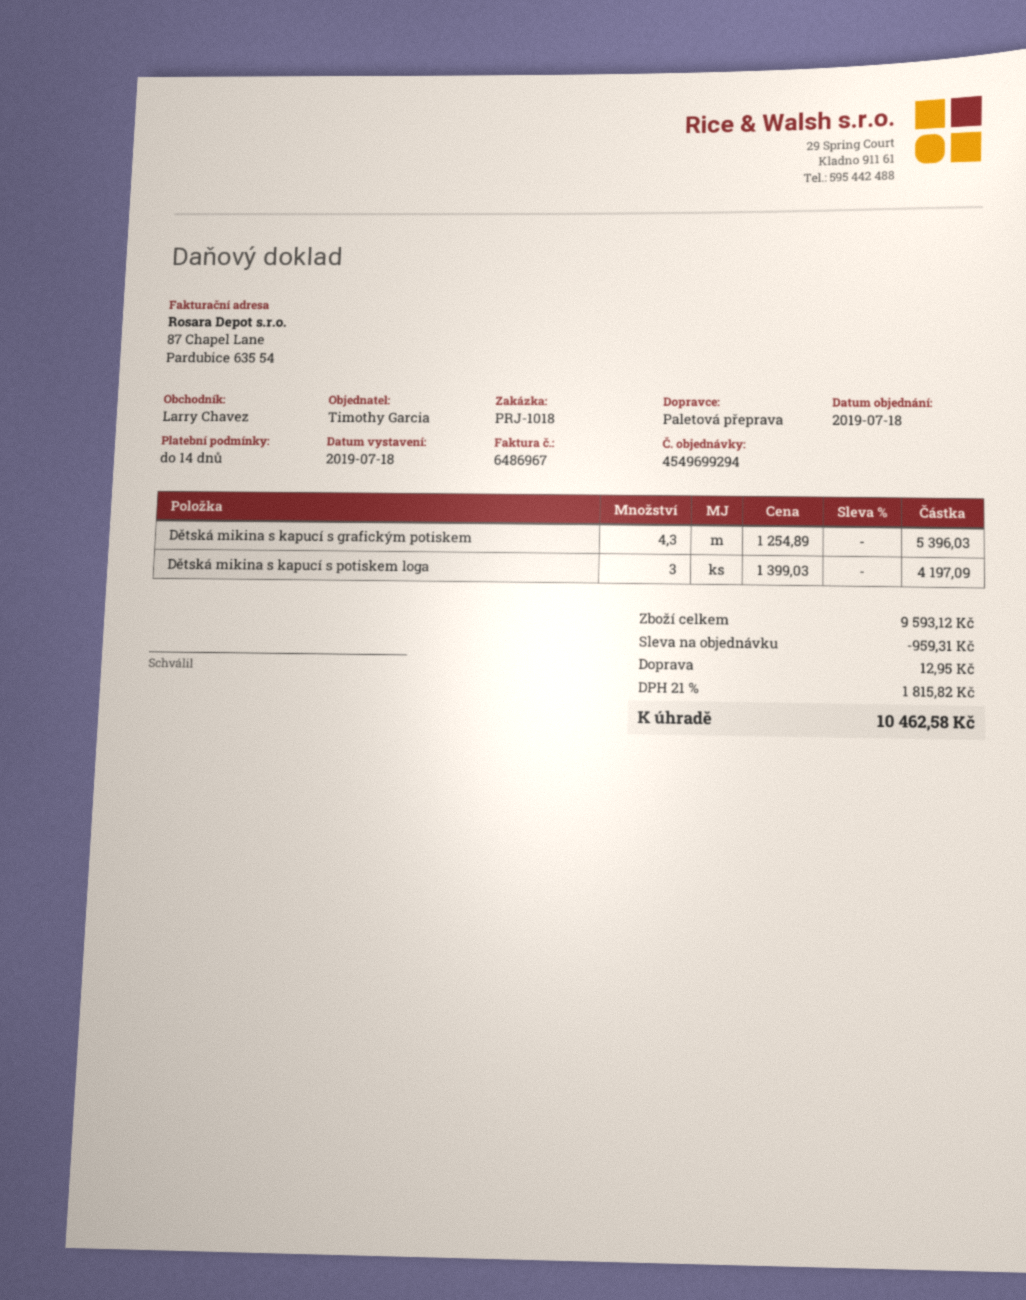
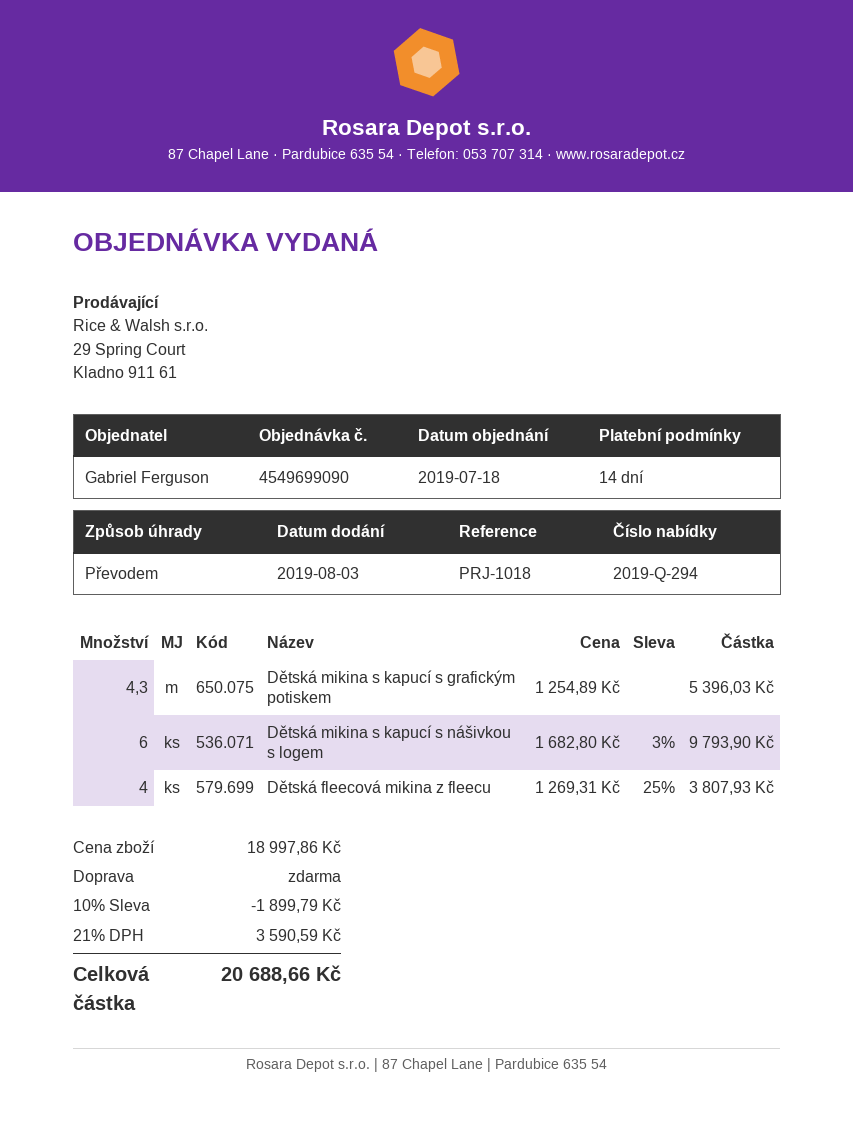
order number: 4549699294 -> 4549699090
ordered by: Timothy Garcia -> Gabriel Ferguson
Dětská mikina s kapucí s potiskem loga: 3 x 1399.03 = 4197.09 -> none
Dětská mikina s kapucí s nášivkou s logem: none -> 6 x 1682.80 - 3% = 9793.90
Dětská fleecová mikina z fleecu: none -> 4 x 1269.31 - 25% = 3807.93
subtotal: 9593.12 -> 18997.86
discount: 959.31 -> 1899.79
shipping: 12.95 -> 0.00
tax: 21% = 1815.82 -> 21% = 3590.59
total: 10462.58 -> 20688.66

